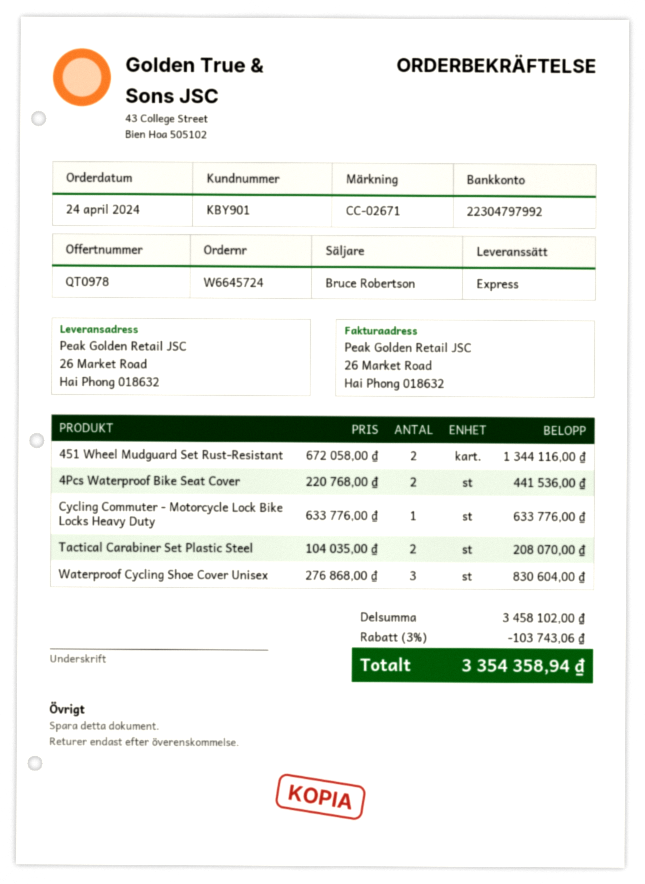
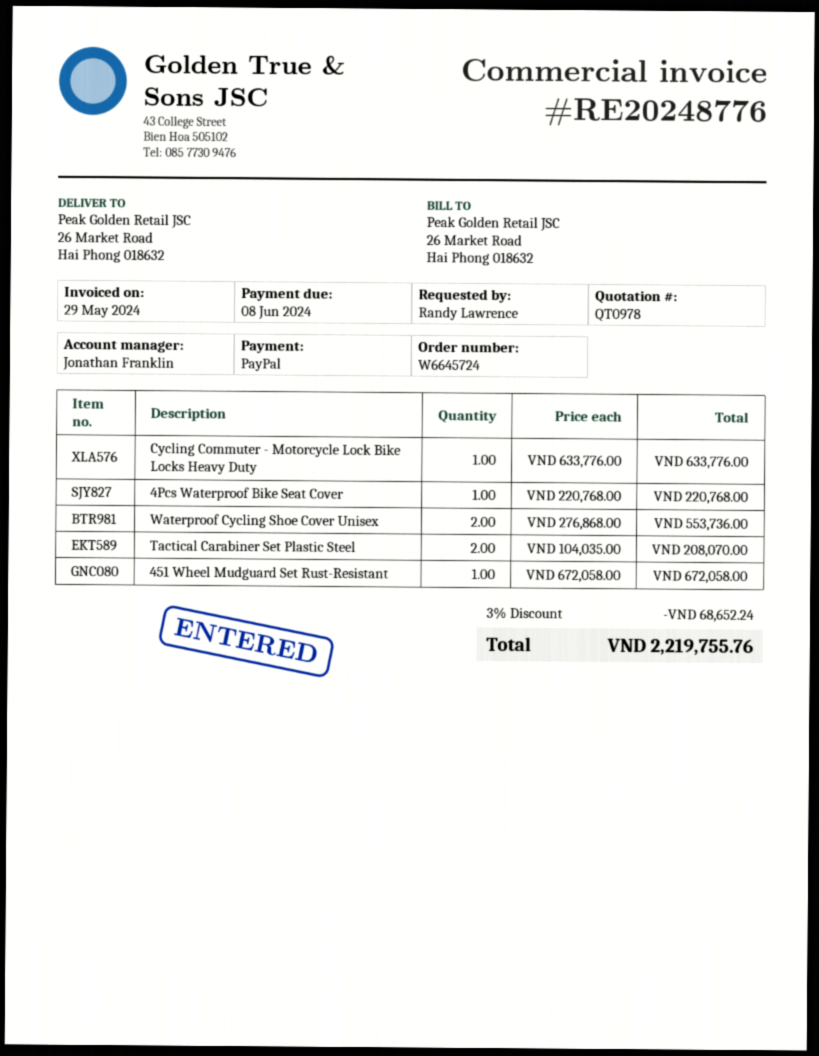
sales rep: Bruce Robertson -> Jonathan Franklin
451 Wheel Mudguard Set Rust-Resistant: 2 x 672058.00 = 1344116.00 -> 1 x 672058.00 = 672058.00
4Pcs Waterproof Bike Seat Cover: 2 x 220768.00 = 441536.00 -> 1 x 220768.00 = 220768.00
Waterproof Cycling Shoe Cover Unisex: 3 x 276868.00 = 830604.00 -> 2 x 276868.00 = 553736.00
discount: 3% = 103743.06 -> 3% = 68652.24
total: 3354358.94 -> 2219755.76

